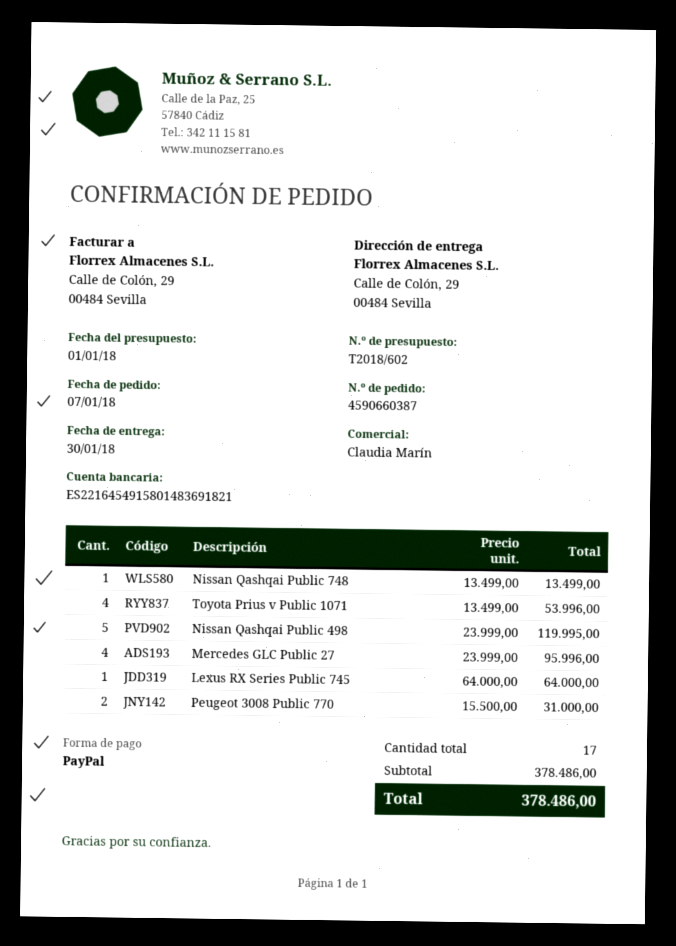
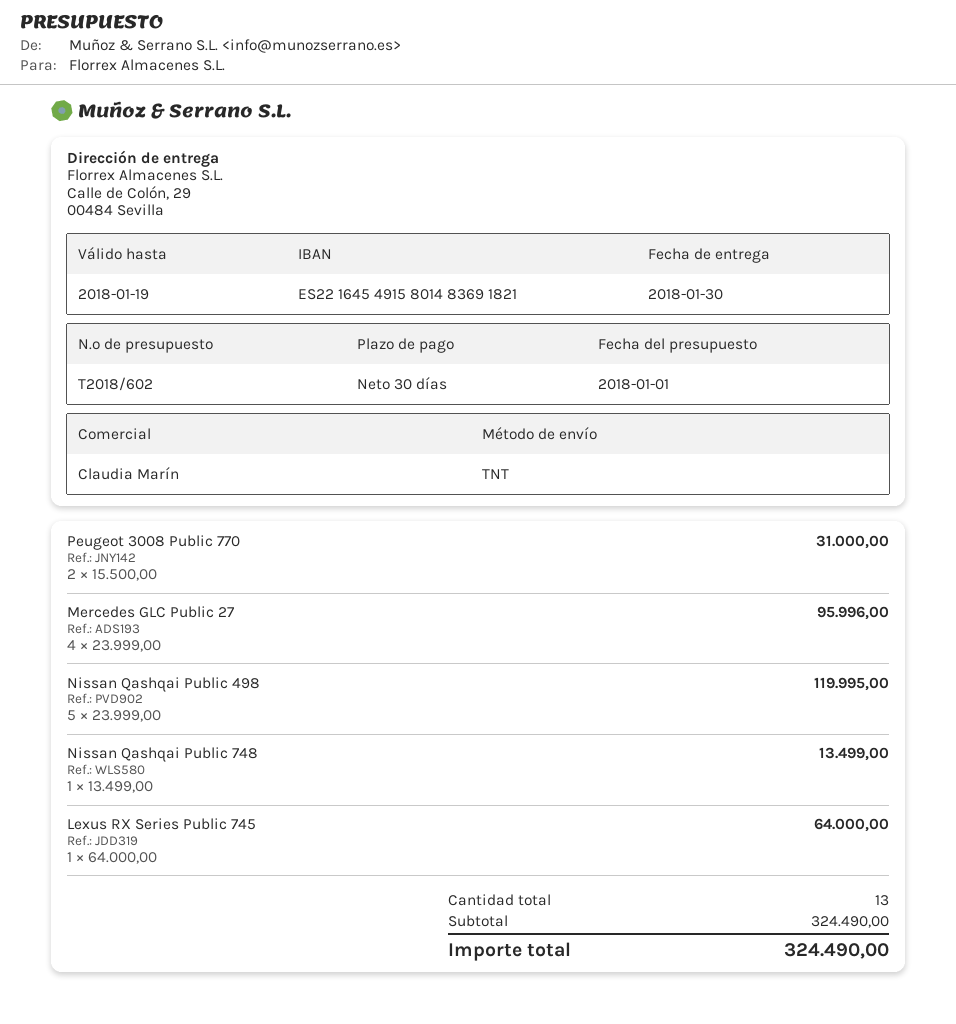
Toyota Prius v Public 1071: 4 x 13499.00 = 53996.00 -> none
total quantity: 17 -> 13
subtotal: 378486.00 -> 324490.00
total: 378486.00 -> 324490.00

